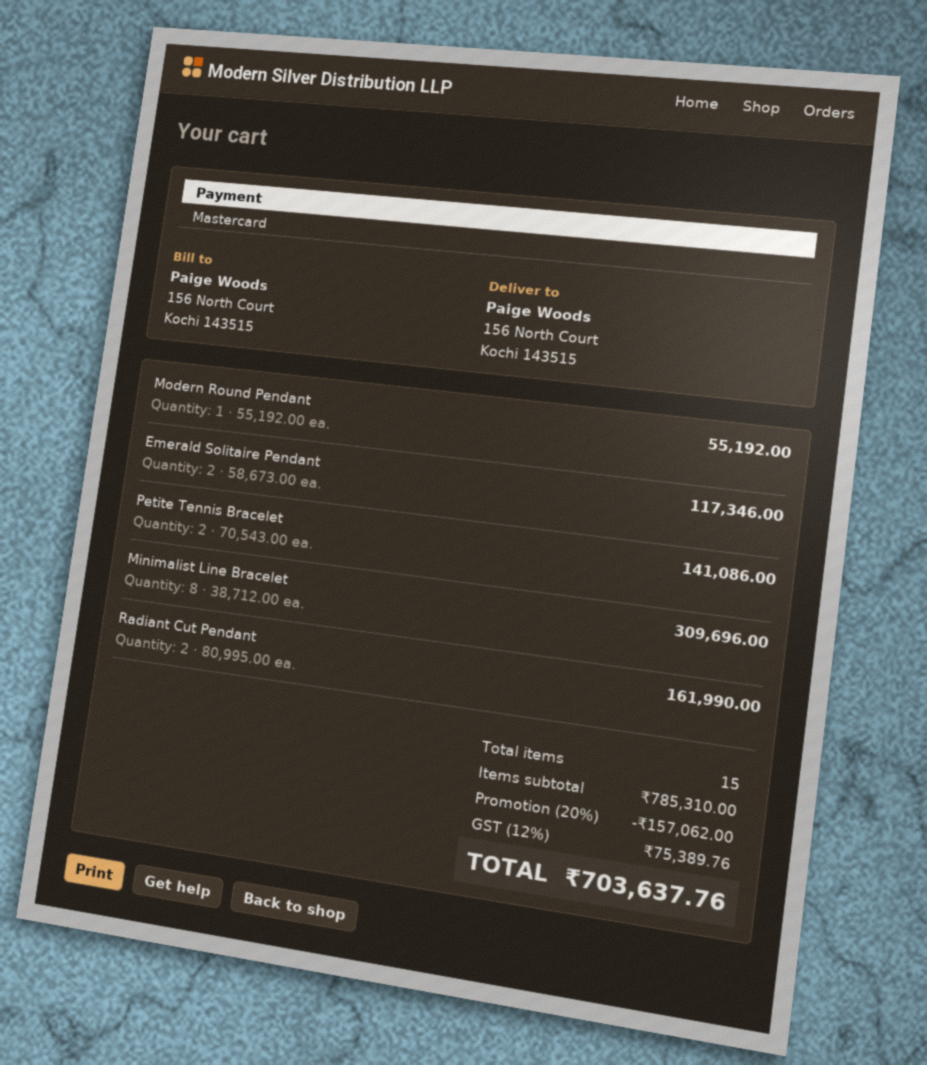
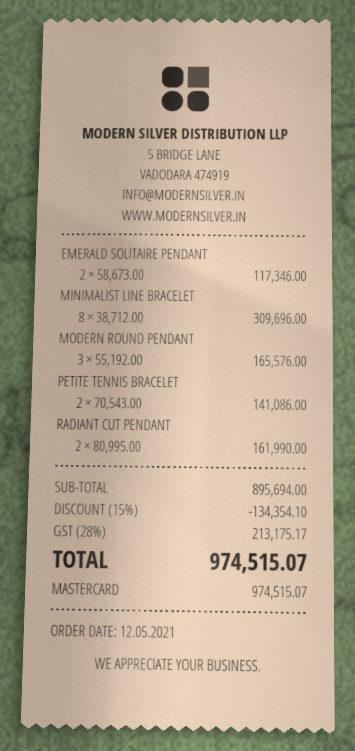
Modern Round Pendant: 1 x 55192.00 = 55192.00 -> 3 x 55192.00 = 165576.00
subtotal: 785310.00 -> 895694.00
discount: 20% = 157062.00 -> 15% = 134354.10
tax: 12% = 75389.76 -> 28% = 213175.17
total: 703637.76 -> 974515.07

